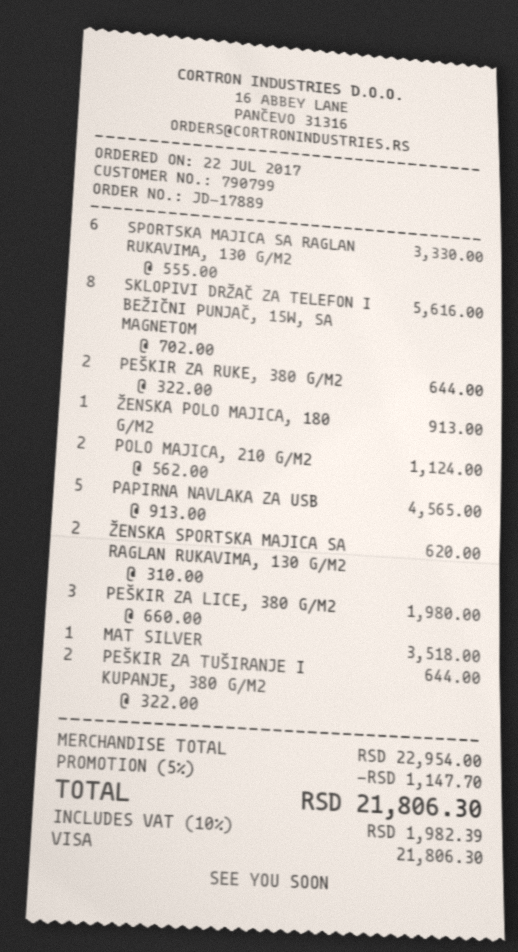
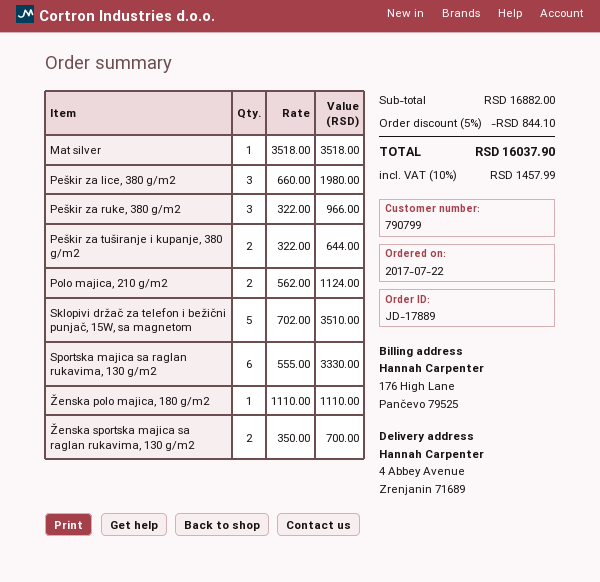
SKLOPIVI DRŽAČ ZA TELEFON I BEŽIČNI PUNJAČ, 15W, SA MAGNETOM: 8 x 702.00 = 5616.00 -> 5 x 702.00 = 3510.00
PEŠKIR ZA RUKE, 380 G/M2: 2 x 322.00 = 644.00 -> 3 x 322.00 = 966.00
ŽENSKA POLO MAJICA, 180 G/M2: 1 x 913.00 = 913.00 -> 1 x 1110.00 = 1110.00
PAPIRNA NAVLAKA ZA USB: 5 x 913.00 = 4565.00 -> none
ŽENSKA SPORTSKA MAJICA SA RAGLAN RUKAVIMA, 130 G/M2: 2 x 310.00 = 620.00 -> 2 x 350.00 = 700.00
subtotal: 22954.00 -> 16882.00
discount: 5% = 1147.70 -> 5% = 844.10
tax: 10% = 1982.39 -> 10% = 1457.99
total: 21806.30 -> 16037.90

